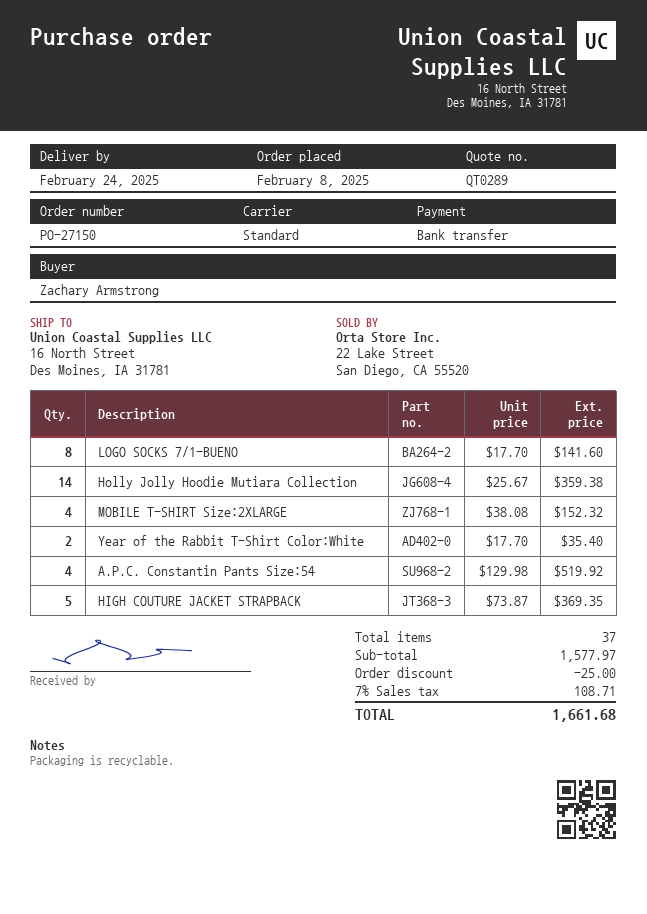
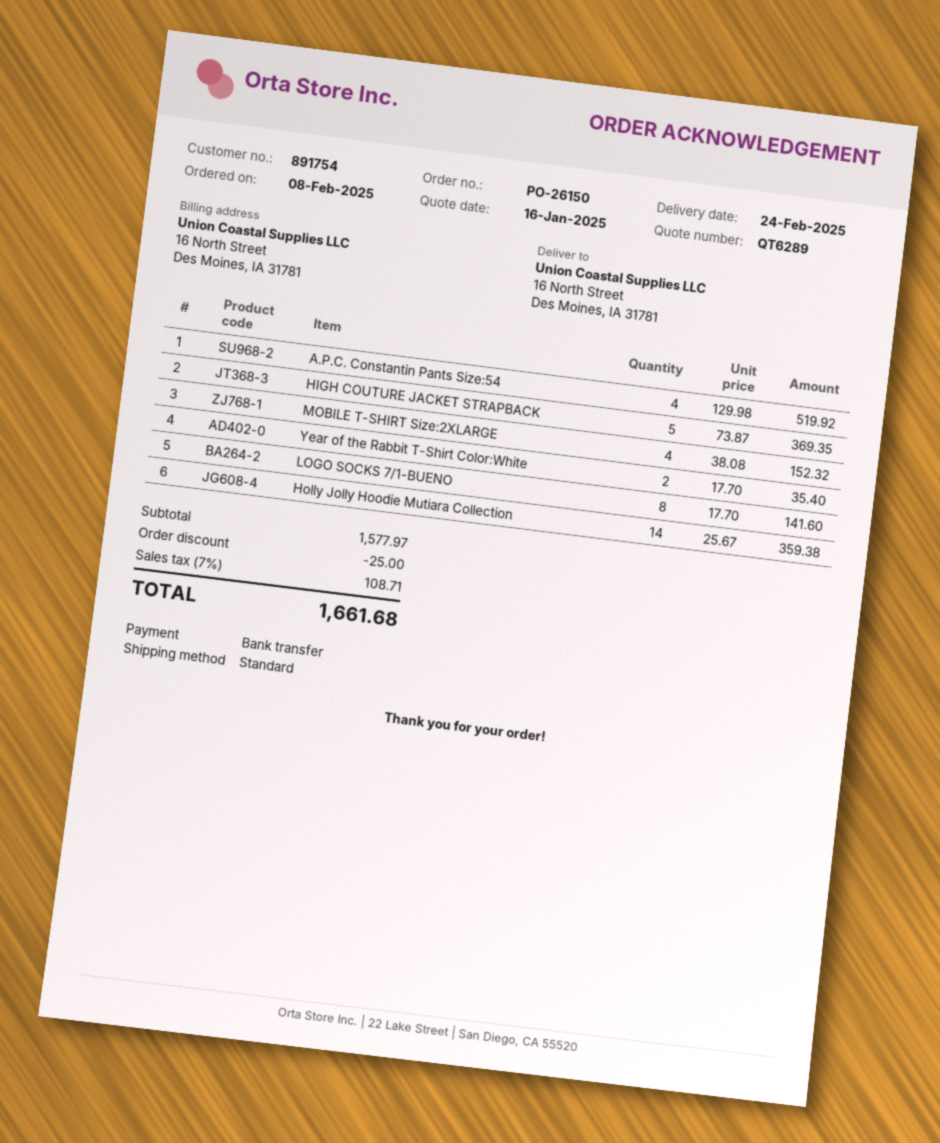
quote number: QT0289 -> QT6289
order number: PO-27150 -> PO-26150

